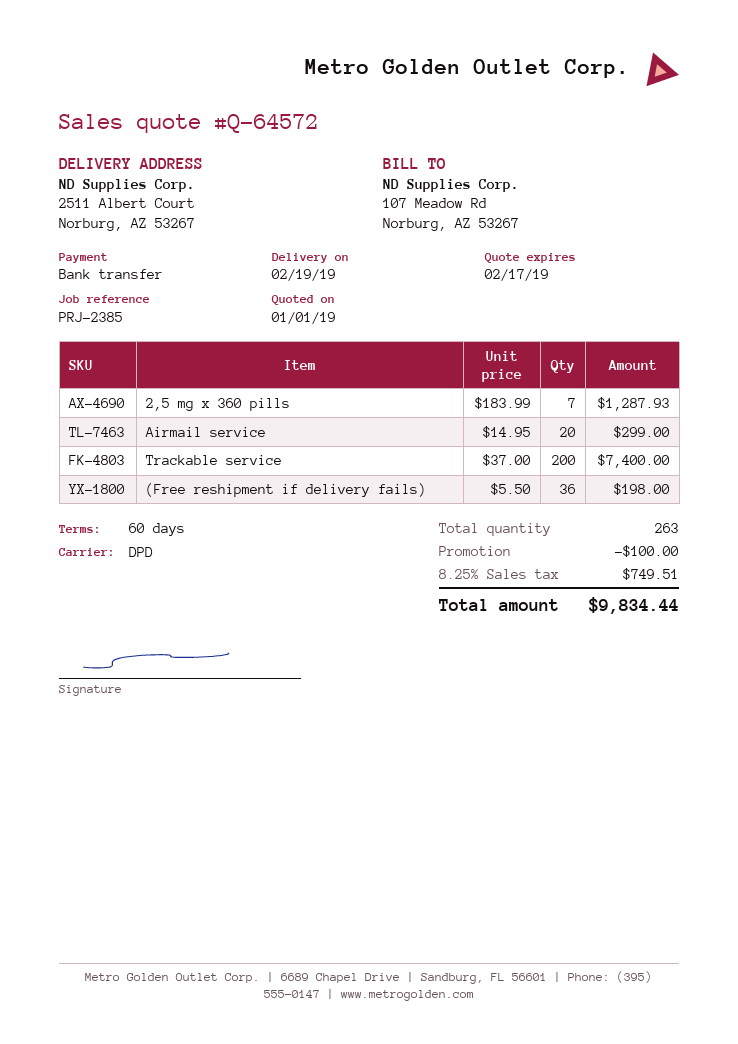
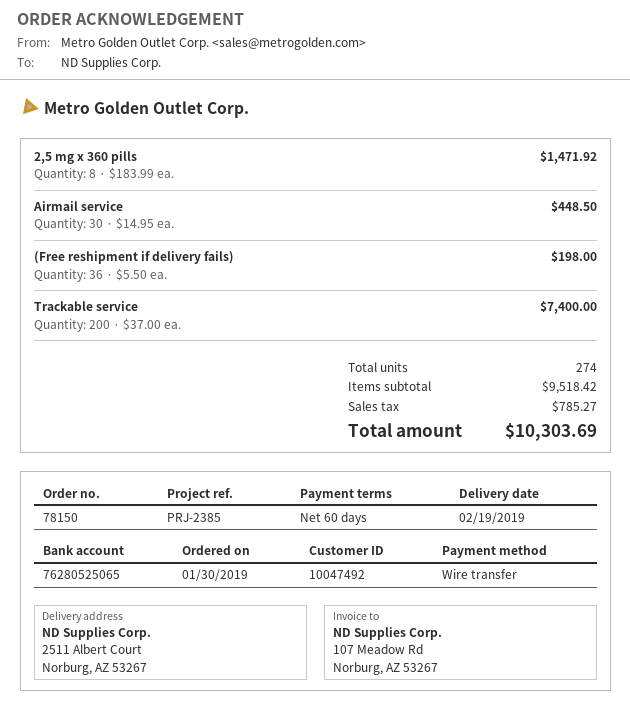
2,5 mg x 360 pills: 7 x 183.99 = 1287.93 -> 8 x 183.99 = 1471.92
Airmail service: 20 x 14.95 = 299.00 -> 30 x 14.95 = 448.50
total quantity: 263 -> 274
discount: 100.00 -> none
tax: 749.51 -> 785.27
total: 9834.44 -> 10303.69

